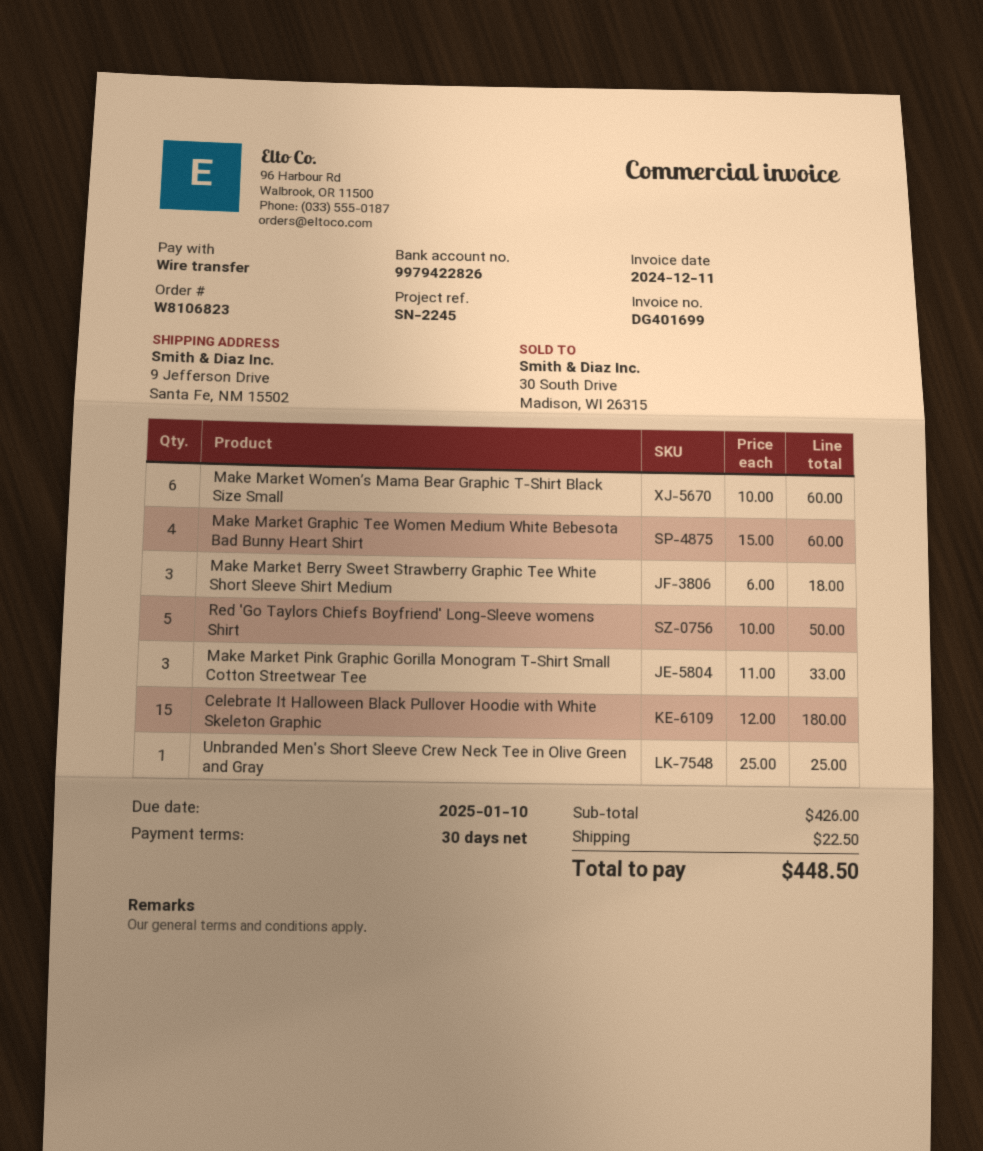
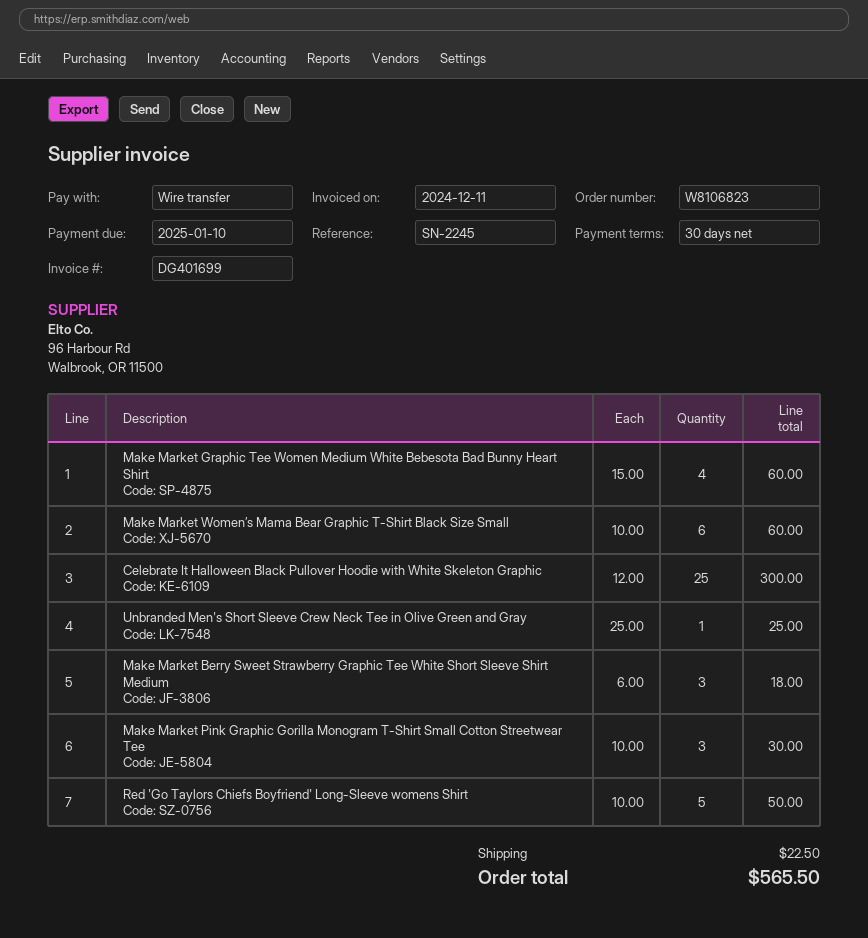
Make Market Pink Graphic Gorilla Monogram T-Shirt Small Cotton Streetwear Tee: 3 x 11.00 = 33.00 -> 3 x 10.00 = 30.00
Celebrate It Halloween Black Pullover Hoodie with White Skeleton Graphic: 15 x 12.00 = 180.00 -> 25 x 12.00 = 300.00
total: 448.50 -> 565.50

